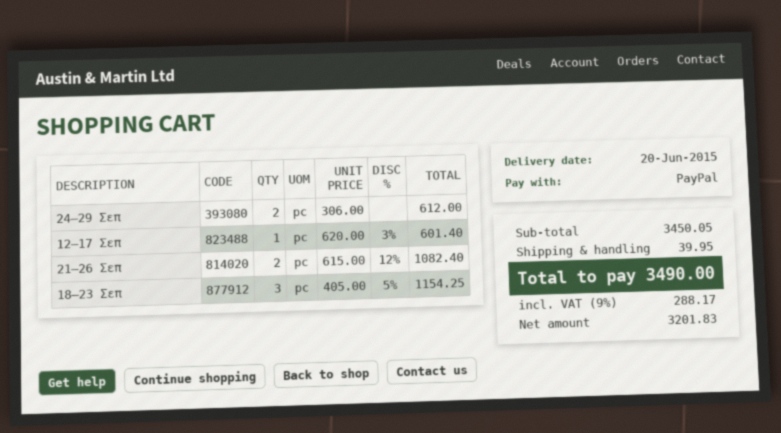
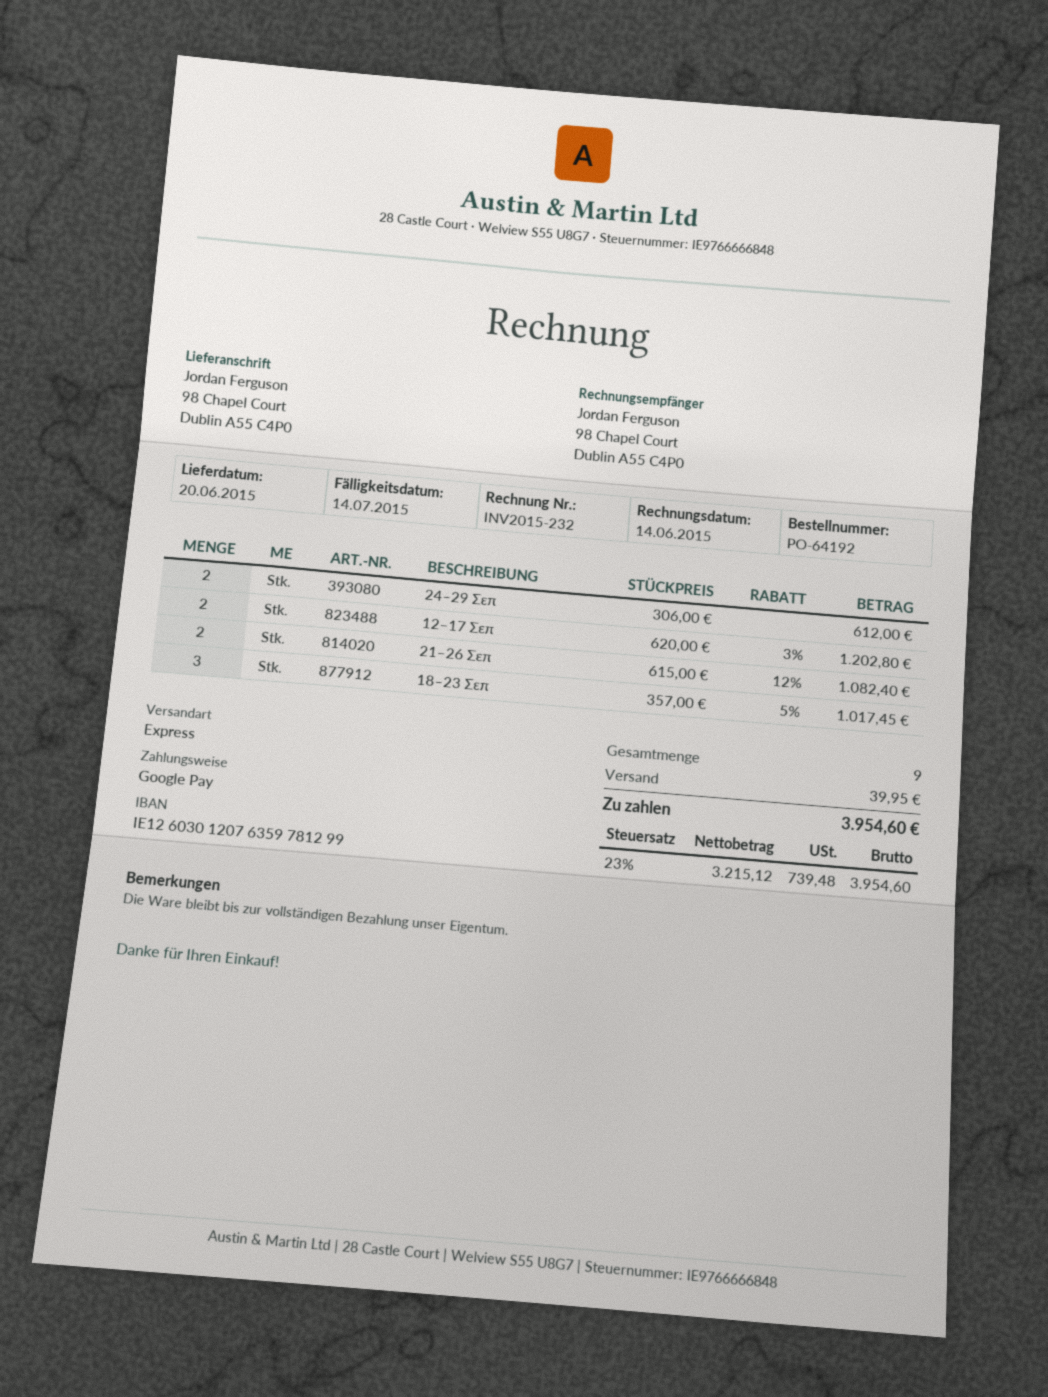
payment method: PayPal -> Google Pay
12–17 Σεπ: 1 x 620.00 - 3% = 601.40 -> 2 x 620.00 - 3% = 1202.80
18–23 Σεπ: 3 x 405.00 - 5% = 1154.25 -> 3 x 357.00 - 5% = 1017.45
net: 3201.83 -> 3215.12
tax: 9% = 288.17 -> 23% = 739.48
total: 3490.00 -> 3954.60

